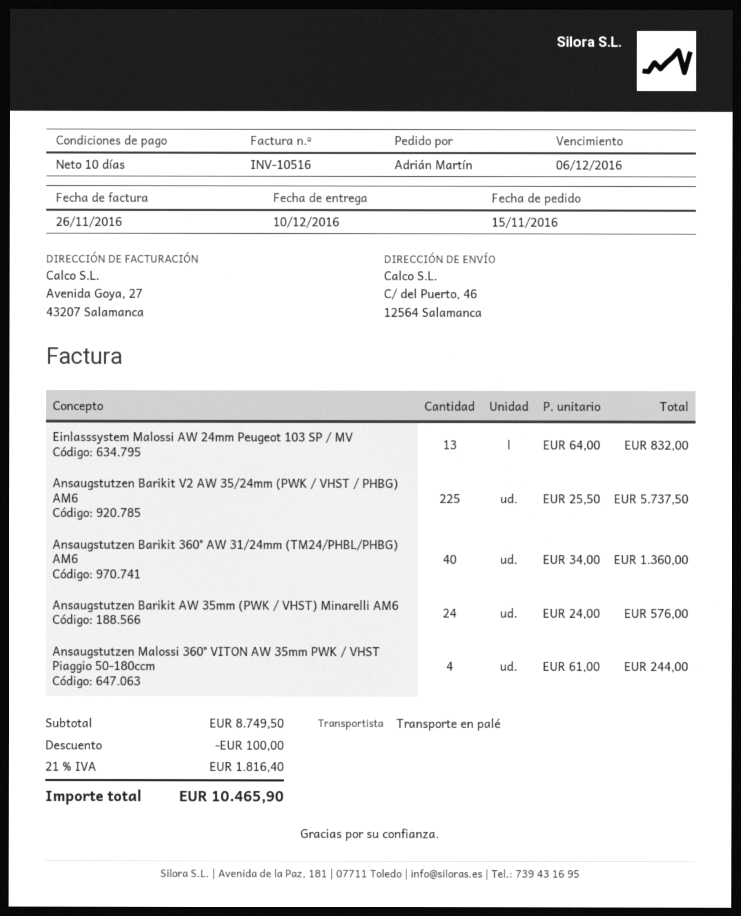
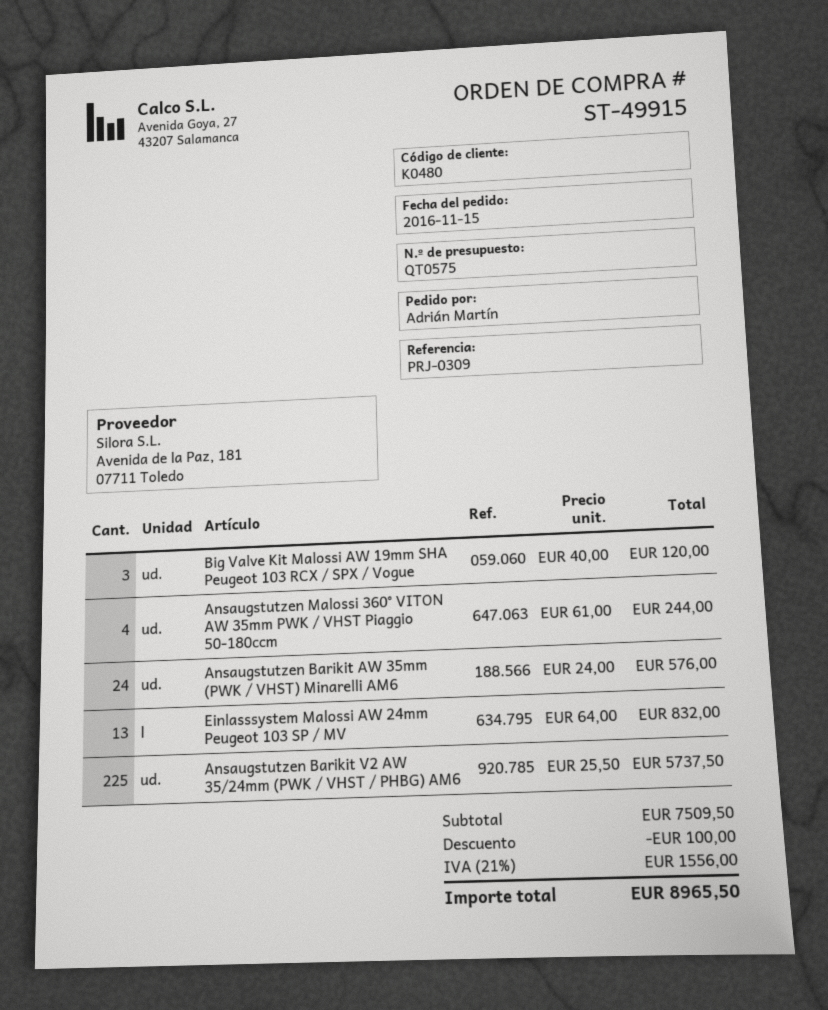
Ansaugstutzen Barikit 360° AW 31/24mm (TM24/PHBL/PHBG) AM6: 40 x 34.00 = 1360.00 -> none
Big Valve Kit Malossi AW 19mm SHA Peugeot 103 RCX / SPX / Vogue: none -> 3 x 40.00 = 120.00
subtotal: 8749.50 -> 7509.50
tax: 21% = 1816.40 -> 21% = 1556.00
total: 10465.90 -> 8965.50

